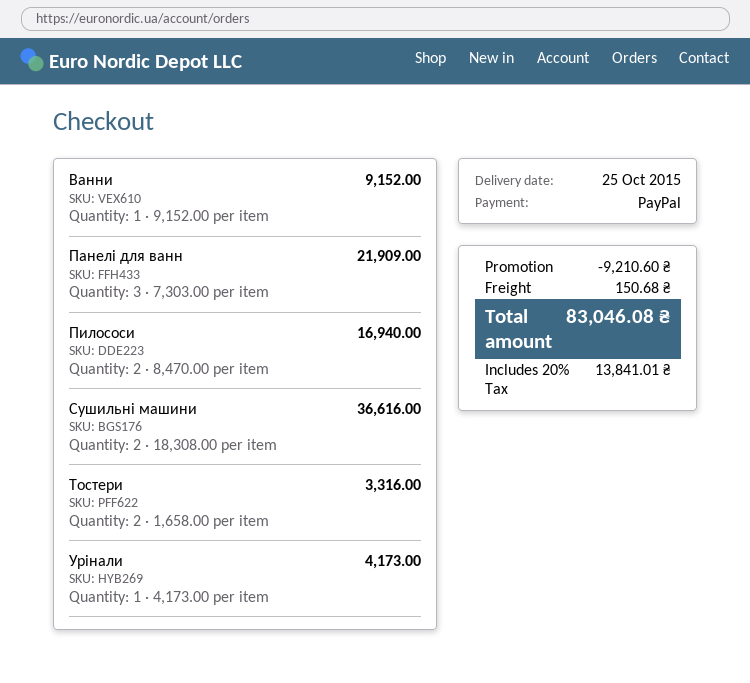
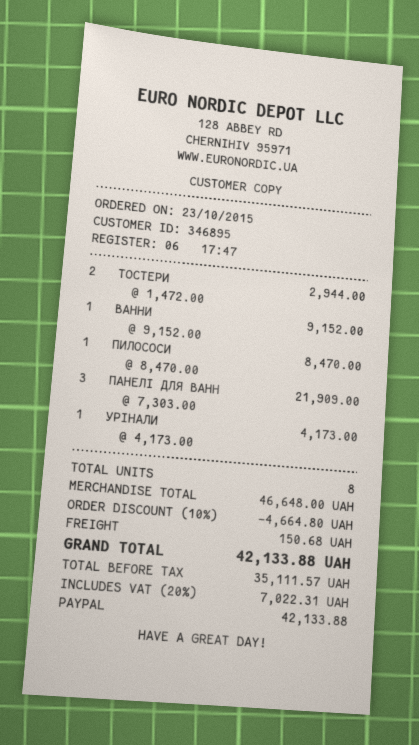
Пилососи: 2 x 8470.00 = 16940.00 -> 1 x 8470.00 = 8470.00
Сушильні машини: 2 x 18308.00 = 36616.00 -> none
Тостери: 2 x 1658.00 = 3316.00 -> 2 x 1472.00 = 2944.00
discount: 9210.60 -> 4664.80
tax: 20% = 13841.01 -> 20% = 7022.31
total: 83046.08 -> 42133.88

